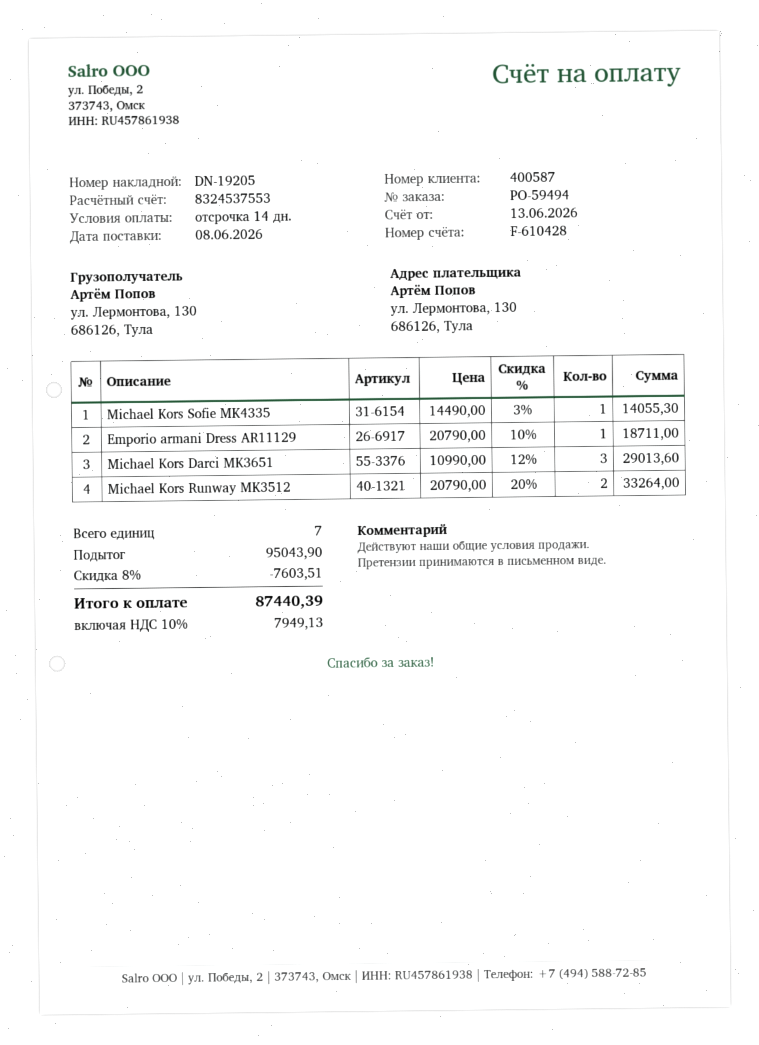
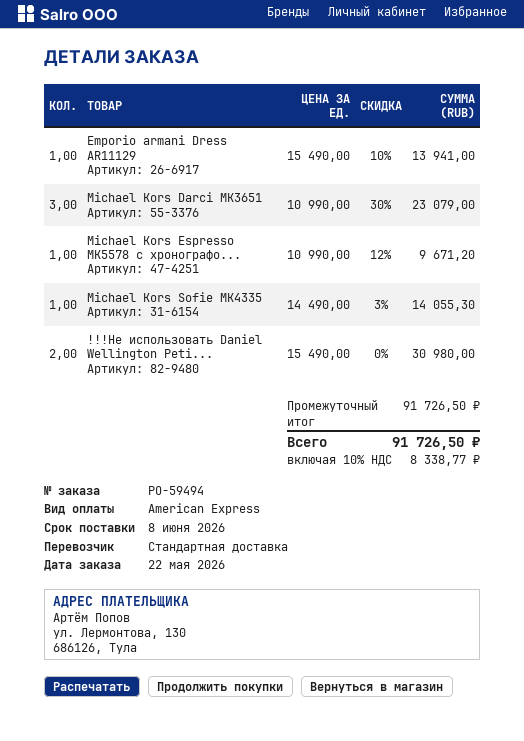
Emporio armani Dress AR11129: 1 x 20790.00 - 10% = 18711.00 -> 1 x 15490.00 - 10% = 13941.00
Michael Kors Darci MK3651: 3 x 10990.00 - 12% = 29013.60 -> 3 x 10990.00 - 30% = 23079.00
Michael Kors Runway MK3512: 2 x 20790.00 - 20% = 33264.00 -> none
Michael Kors Espresso MK5578 с хронографо...: none -> 1 x 10990.00 - 12% = 9671.20
!!!Не использовать Daniel Wellington Peti...: none -> 2 x 15490.00 = 30980.00
subtotal: 95043.90 -> 91726.50
discount: 8% = 7603.51 -> none
tax: 10% = 7949.13 -> 10% = 8338.77
total: 87440.39 -> 91726.50

